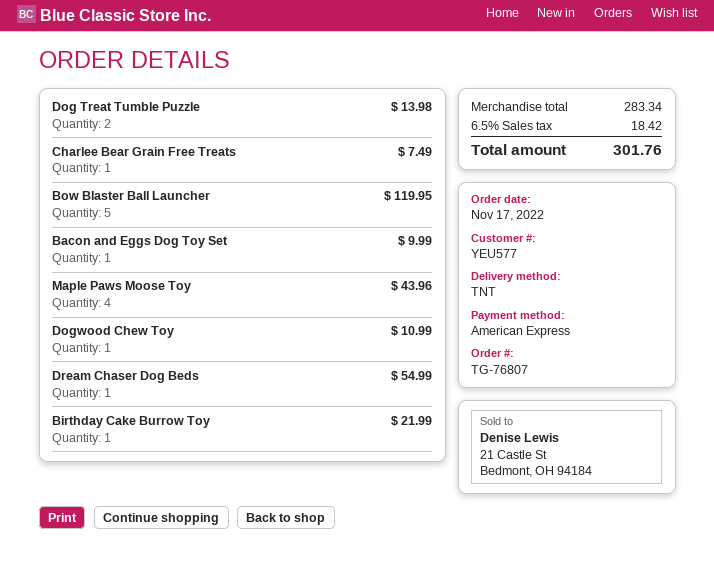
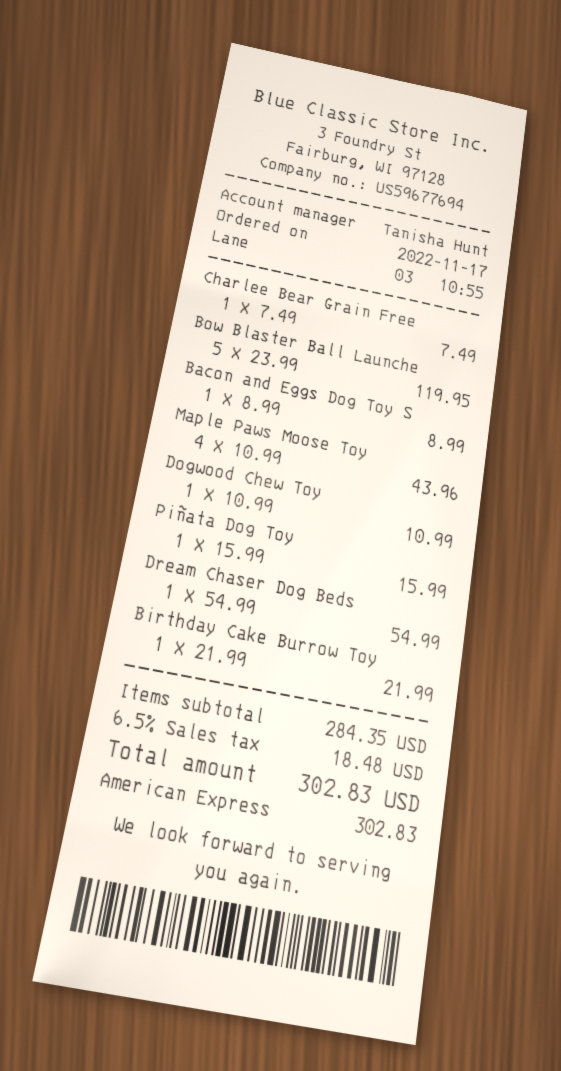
Dog Treat Tumble Puzzle: 2 for 13.98 -> none
Bacon and Eggs Dog Toy Set: 1 for 9.99 -> 1 for 8.99
Piñata Dog Toy: none -> 1 for 15.99
subtotal: 283.34 -> 284.35
tax: 6.5% = 18.42 -> 6.5% = 18.48
total: 301.76 -> 302.83

